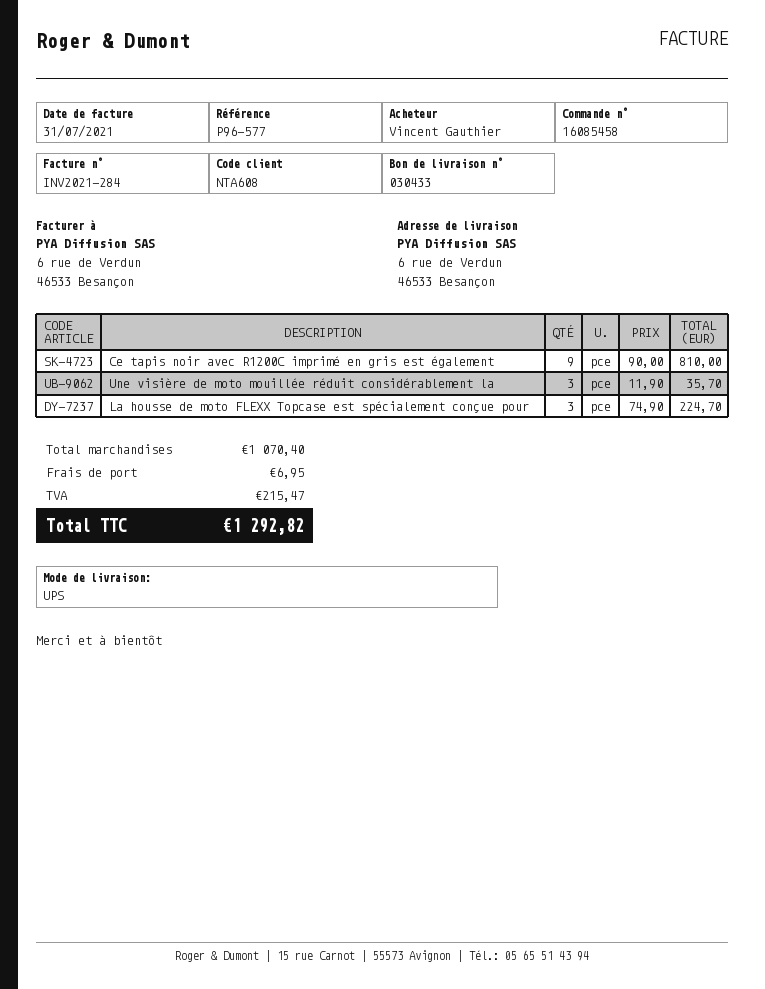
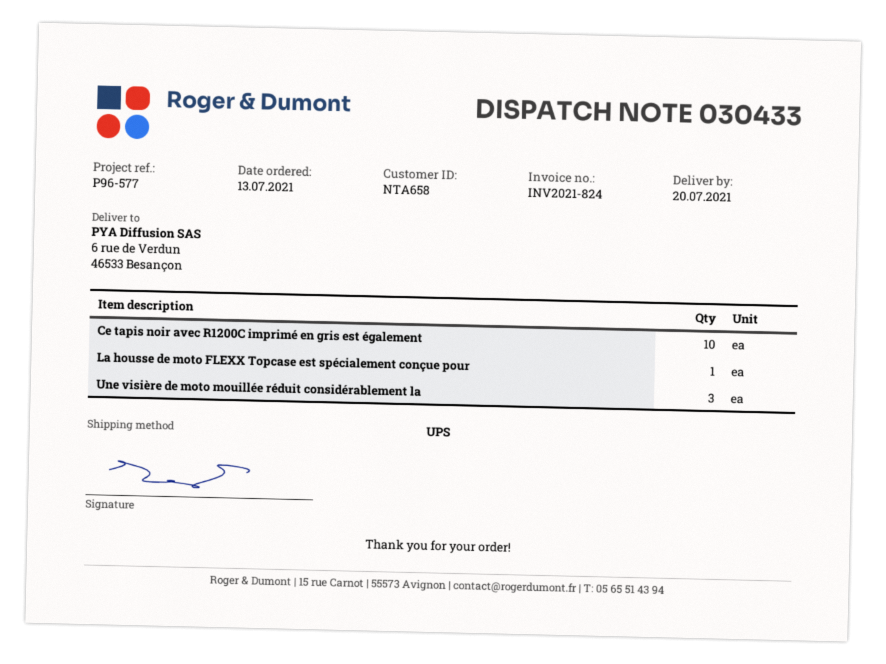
invoice number: INV2021-284 -> INV2021-824
customer number: NTA608 -> NTA658
Ce tapis noir avec R1200C imprimé en gris est également: 9 -> 10
La housse de moto FLEXX Topcase est spécialement conçue pour: 3 -> 1

